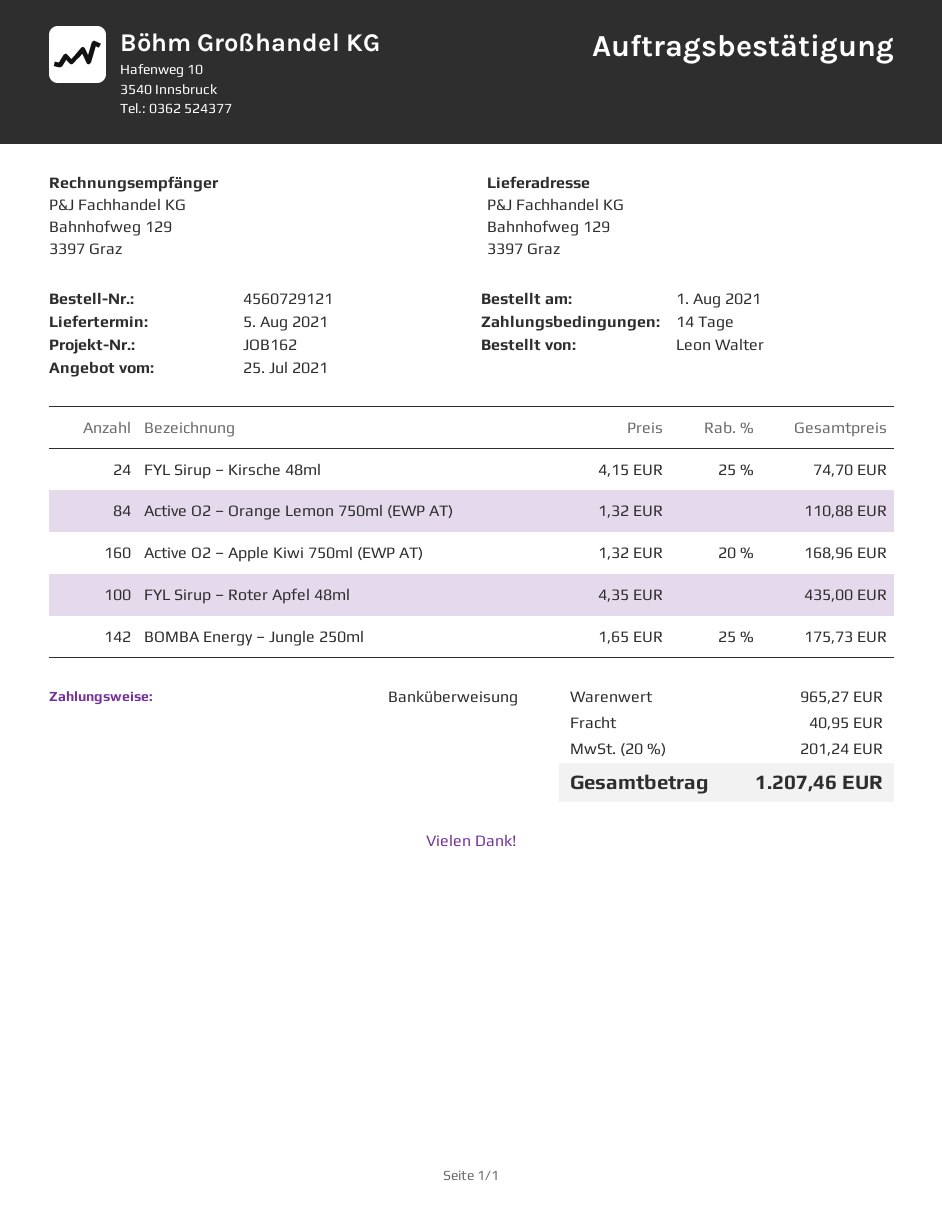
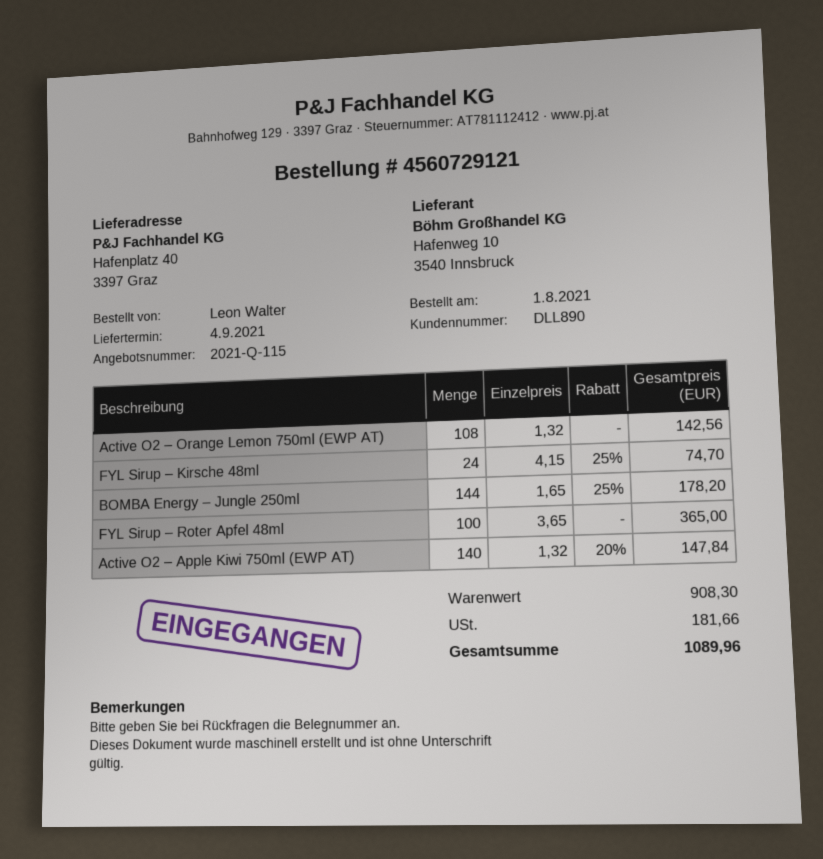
delivery date: 2021-08-05 -> 2021-09-04
ship to: Bahnhofweg 129, 3397 Graz -> Hafenplatz 40, 3397 Graz
Active O2 – Orange Lemon 750ml (EWP AT): 84 x 1.32 = 110.88 -> 108 x 1.32 = 142.56
Active O2 – Apple Kiwi 750ml (EWP AT): 160 x 1.32 - 20% = 168.96 -> 140 x 1.32 - 20% = 147.84
FYL Sirup – Roter Apfel 48ml: 100 x 4.35 = 435.00 -> 100 x 3.65 = 365.00
BOMBA Energy – Jungle 250ml: 142 x 1.65 - 25% = 175.73 -> 144 x 1.65 - 25% = 178.20
subtotal: 965.27 -> 908.30
shipping: 40.95 -> none
tax: 201.24 -> 181.66
total: 1207.46 -> 1089.96

